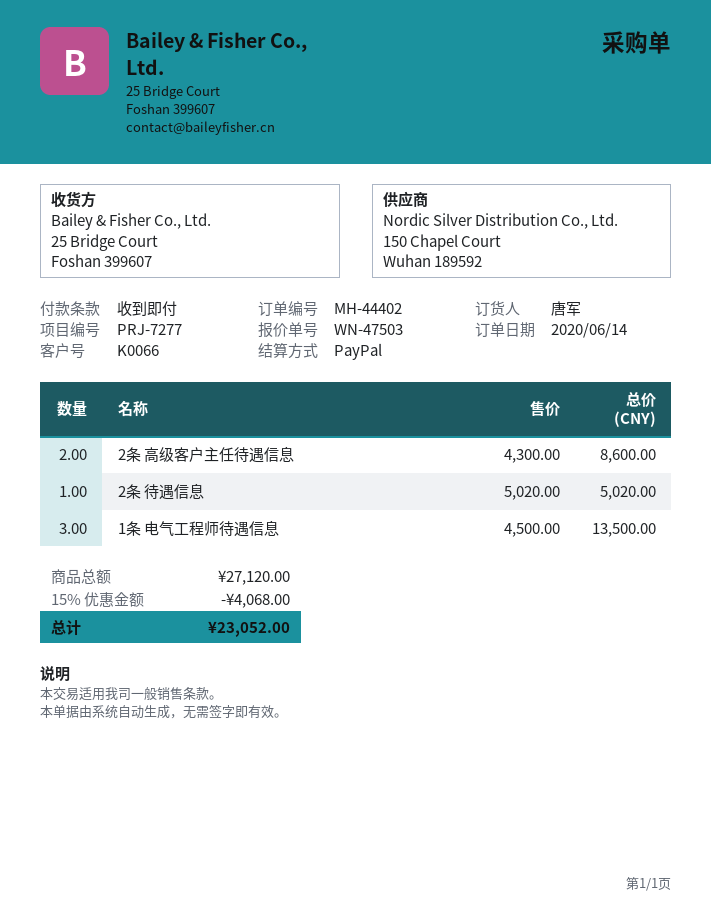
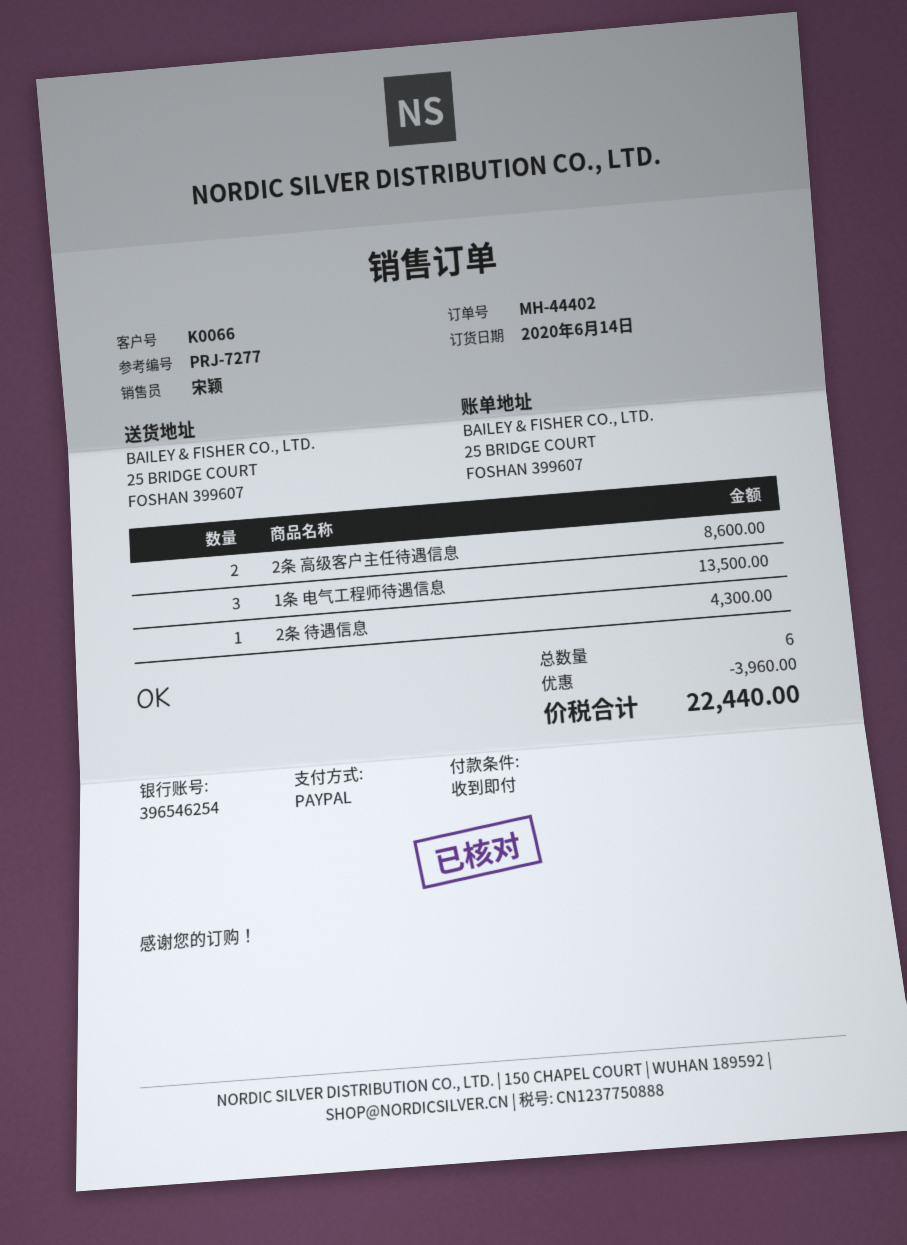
2条 待遇信息: 1 for 5020.00 -> 1 for 4300.00
discount: 4068.00 -> 3960.00
total: 23052.00 -> 22440.00

